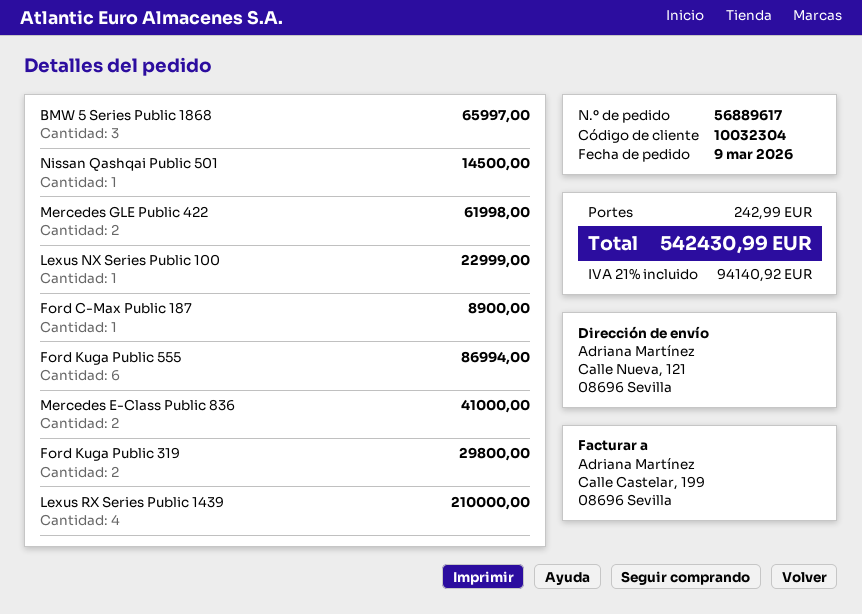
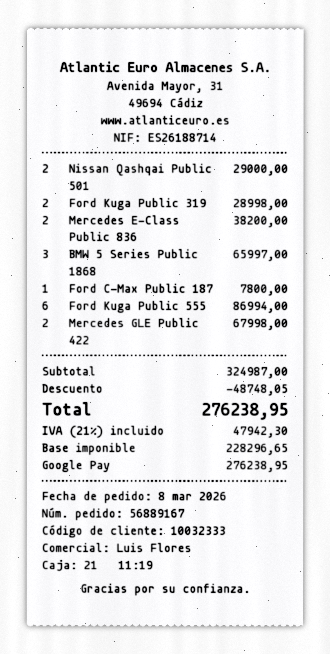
order number: 56889617 -> 56889167
order date: 2026-03-09 -> 2026-03-08
customer number: 10032304 -> 10032333
Nissan Qashqai Public 501: 1 for 14500.00 -> 2 for 29000.00
Mercedes GLE Public 422: 2 for 61998.00 -> 2 for 67998.00
Lexus NX Series Public 100: 1 for 22999.00 -> none
Ford C-Max Public 187: 1 for 8900.00 -> 1 for 7800.00
Mercedes E-Class Public 836: 2 for 41000.00 -> 2 for 38200.00
Ford Kuga Public 319: 2 for 29800.00 -> 2 for 28998.00
Lexus RX Series Public 1439: 4 for 210000.00 -> none
discount: none -> 48748.05
shipping: 242.99 -> none
tax: 21% = 94140.92 -> 21% = 47942.30
total: 542430.99 -> 276238.95

